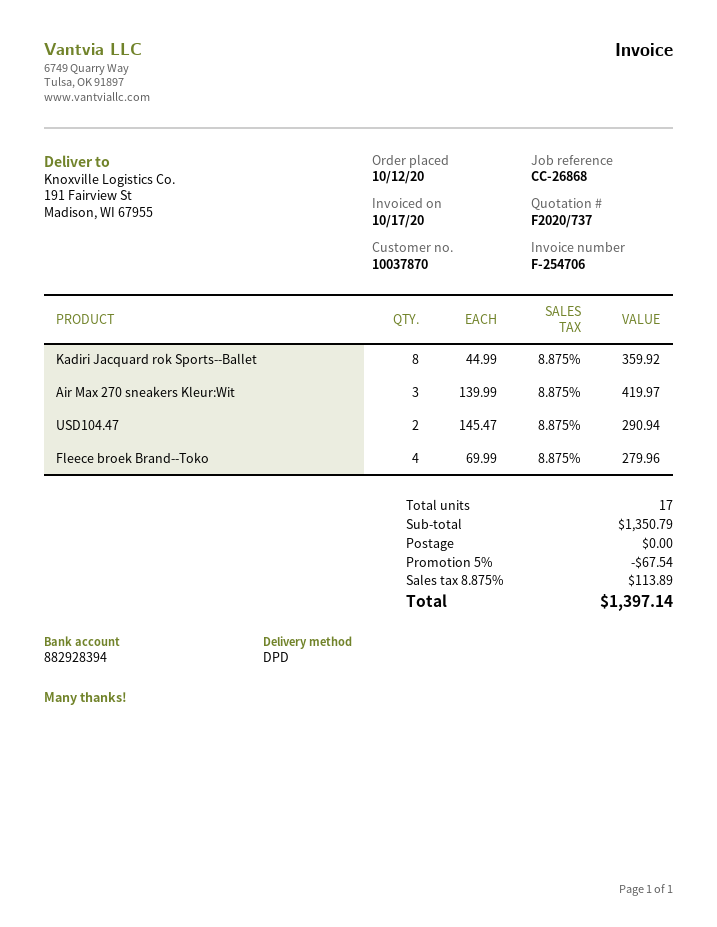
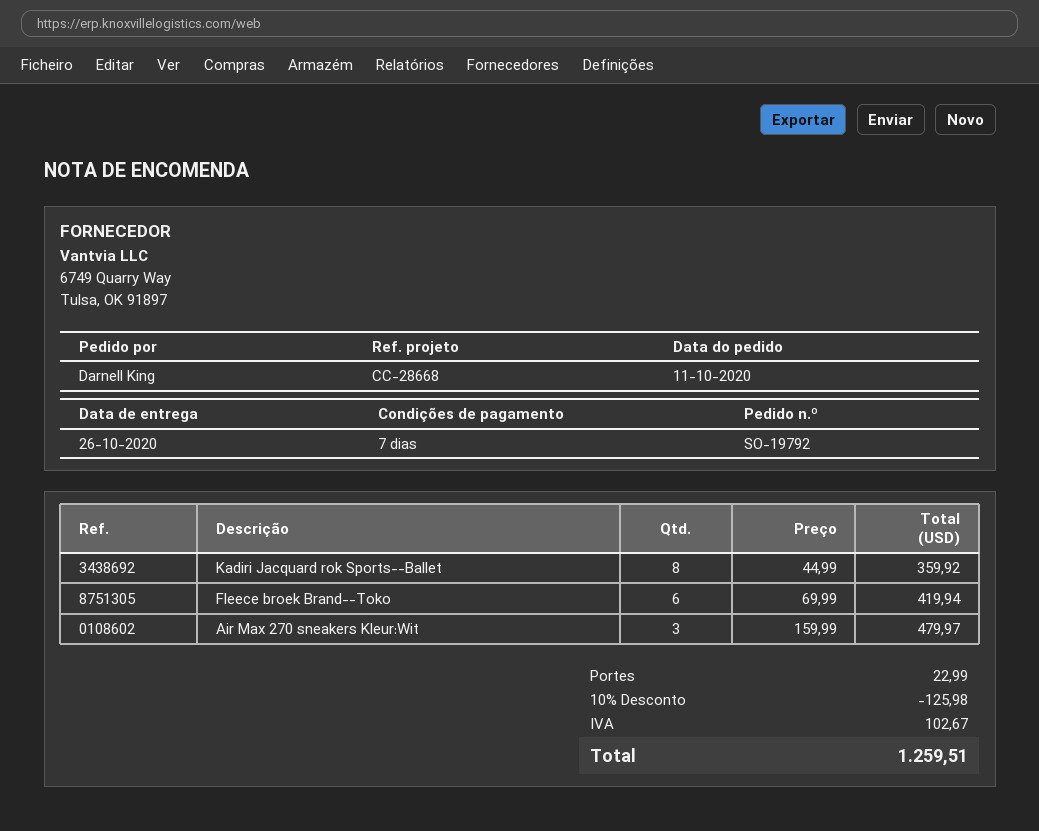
order date: 2020-10-12 -> 2020-10-11
reference: CC-26868 -> CC-28668
Air Max 270 sneakers Kleur:Wit: 3 x 139.99 = 419.97 -> 3 x 159.99 = 479.97
USD104.47: 2 x 145.47 = 290.94 -> none
Fleece broek Brand--Toko: 4 x 69.99 = 279.96 -> 6 x 69.99 = 419.94
discount: 5% = 67.54 -> 10% = 125.98
shipping: 0.00 -> 22.99
tax: 113.89 -> 102.67
total: 1397.14 -> 1259.51

